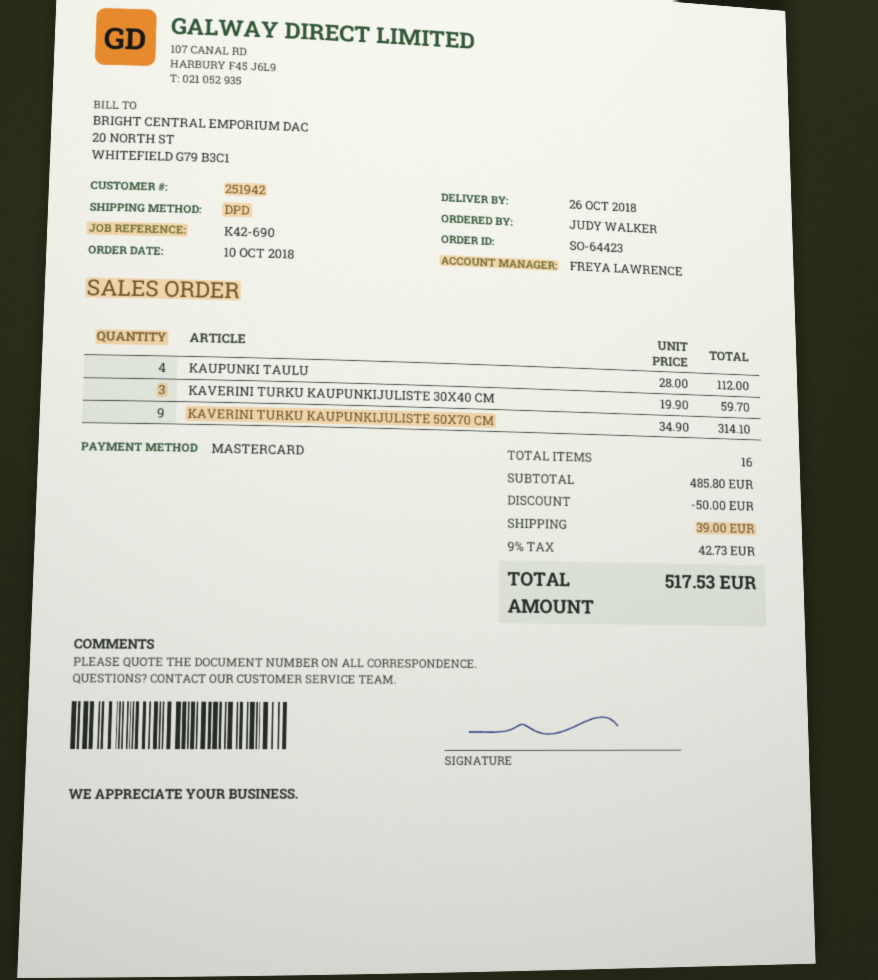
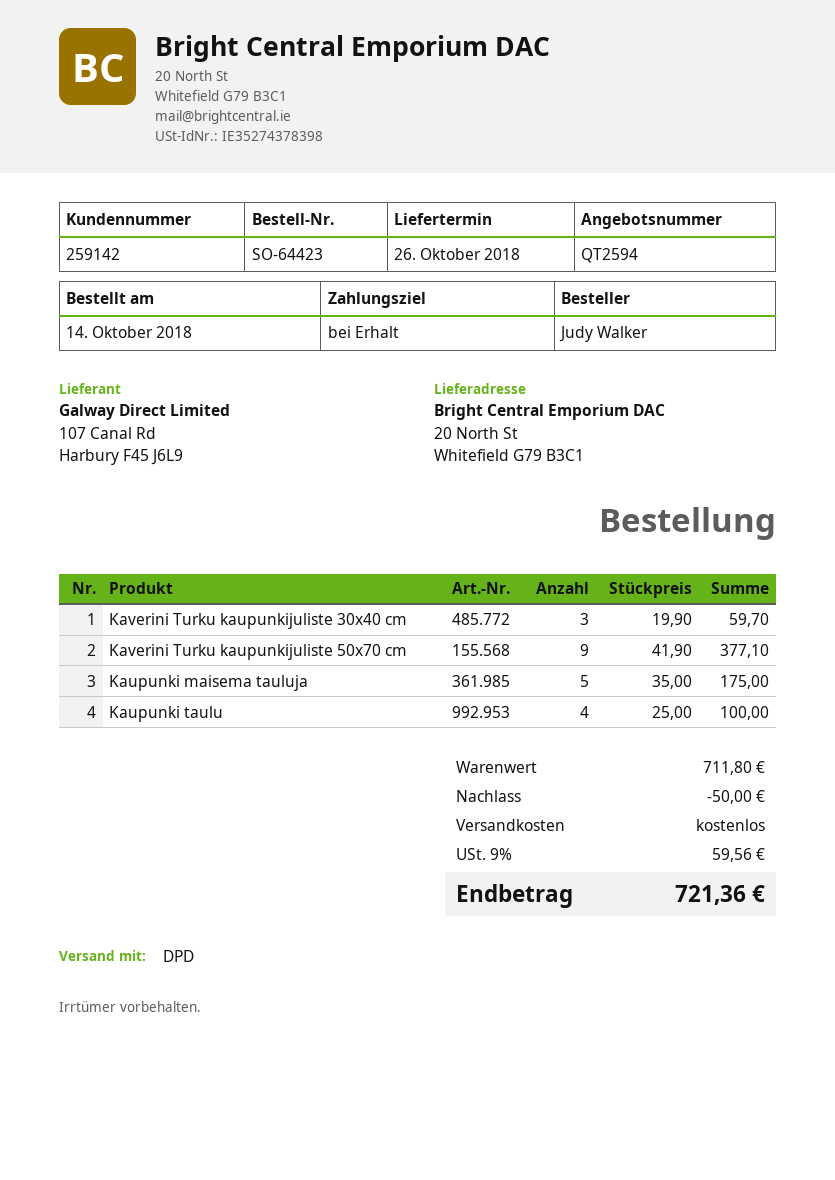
order date: 2018-10-10 -> 2018-10-14
customer number: 251942 -> 259142
KAUPUNKI TAULU: 4 x 28.00 = 112.00 -> 4 x 25.00 = 100.00
KAVERINI TURKU KAUPUNKIJULISTE 50X70 CM: 9 x 34.90 = 314.10 -> 9 x 41.90 = 377.10
Kaupunki maisema tauluja: none -> 5 x 35.00 = 175.00
subtotal: 485.80 -> 711.80
shipping: 39.00 -> 0.00
tax: 9% = 42.73 -> 9% = 59.56
total: 517.53 -> 721.36

